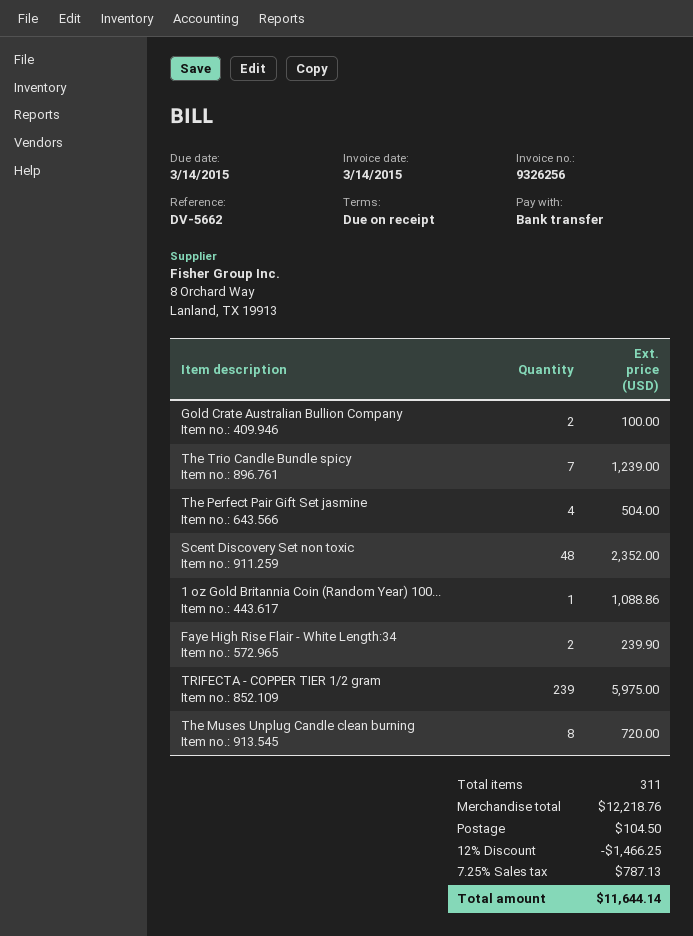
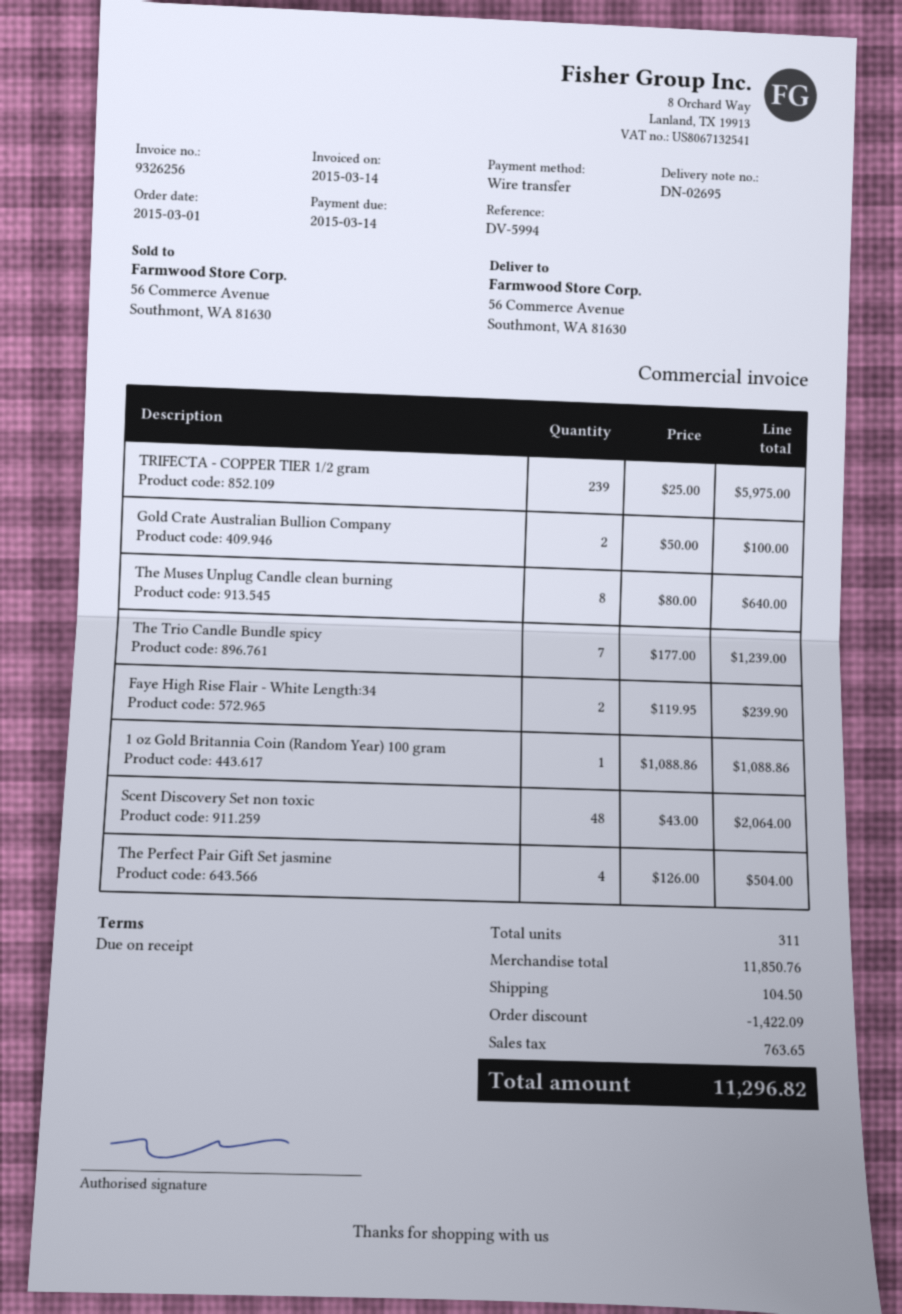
reference: DV-5662 -> DV-5994
Scent Discovery Set non toxic: 48 for 2352.00 -> 48 for 2064.00
The Muses Unplug Candle clean burning: 8 for 720.00 -> 8 for 640.00
subtotal: 12218.76 -> 11850.76
discount: 1466.25 -> 1422.09
tax: 787.13 -> 763.65
total: 11644.14 -> 11296.82

